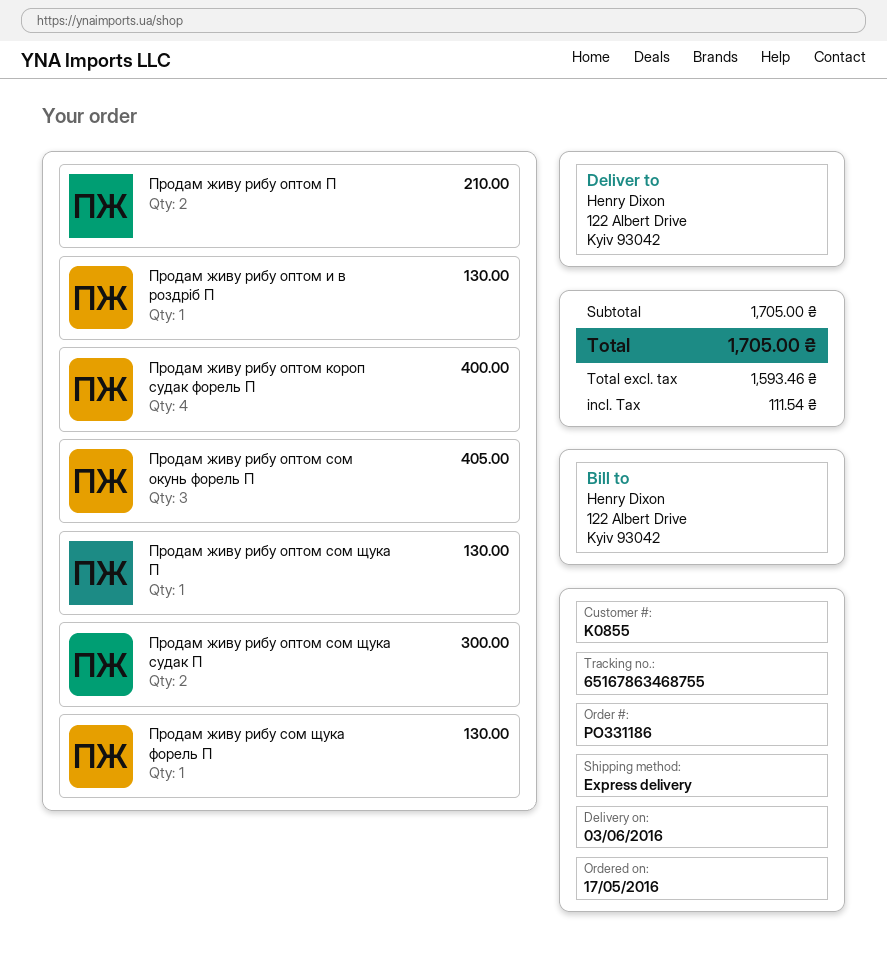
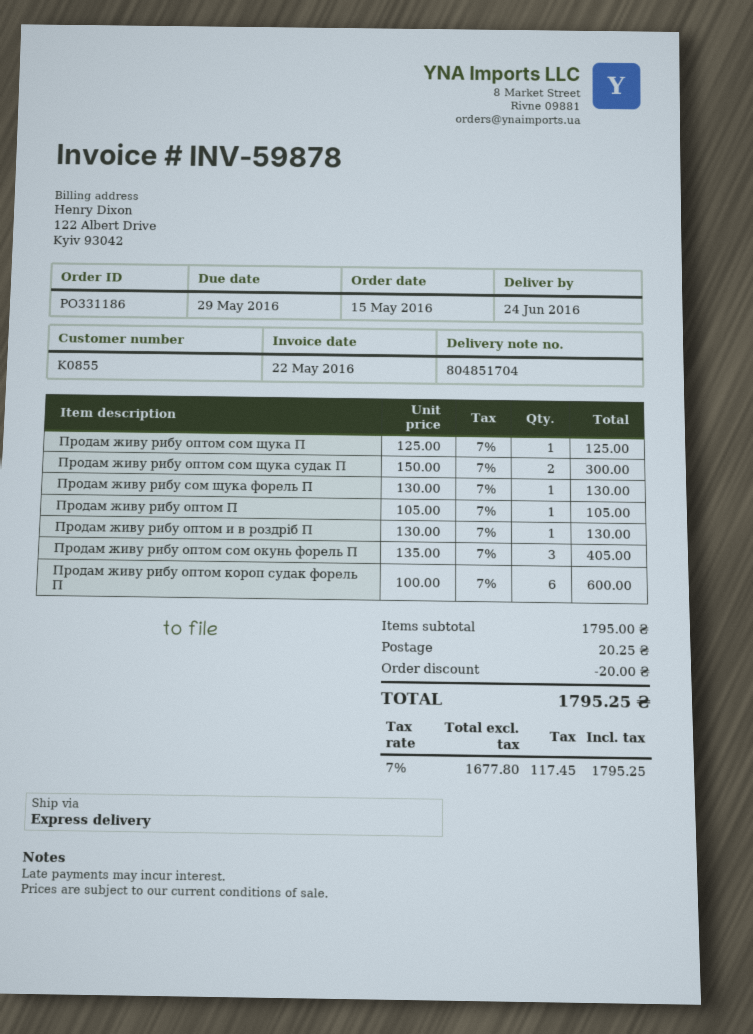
order date: 2016-05-17 -> 2016-05-15
delivery date: 2016-06-03 -> 2016-06-24
Продам живу рибу оптом П: 2 for 210.00 -> 1 for 105.00
Продам живу рибу оптом короп судак форель П: 4 for 400.00 -> 6 for 600.00
Продам живу рибу оптом сом щука П: 1 for 130.00 -> 1 for 125.00
subtotal: 1705.00 -> 1795.00
discount: none -> 20.00
shipping: none -> 20.25
net: 1593.46 -> 1677.80
tax: 111.54 -> 117.45
total: 1705.00 -> 1795.25

